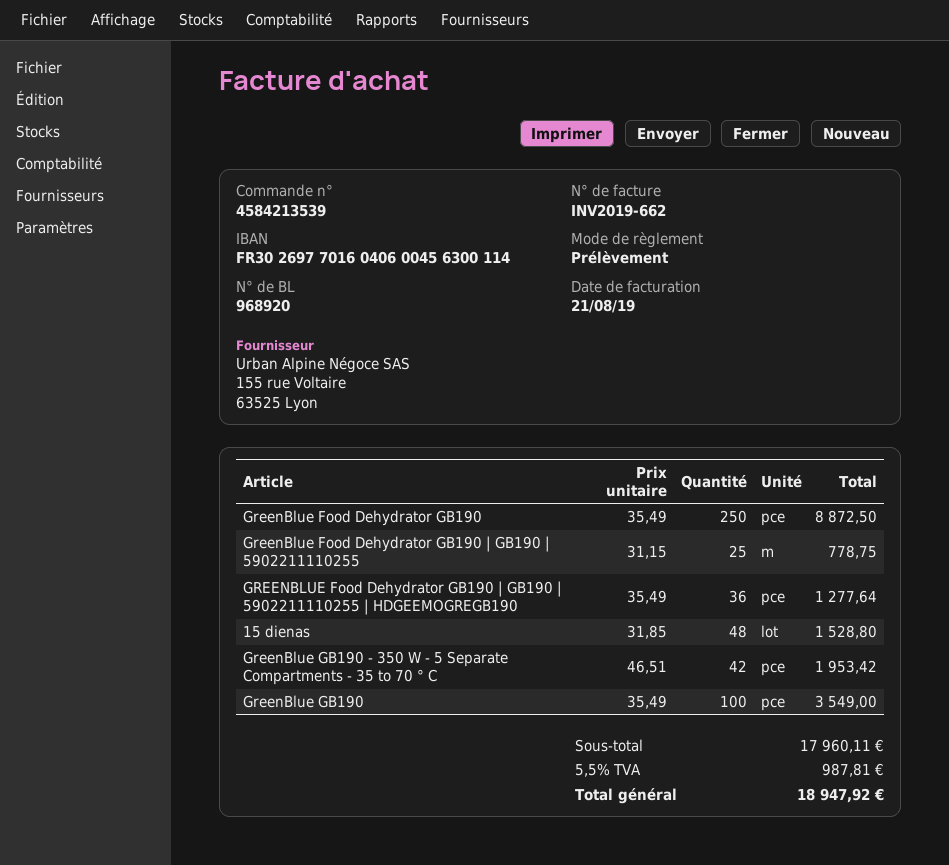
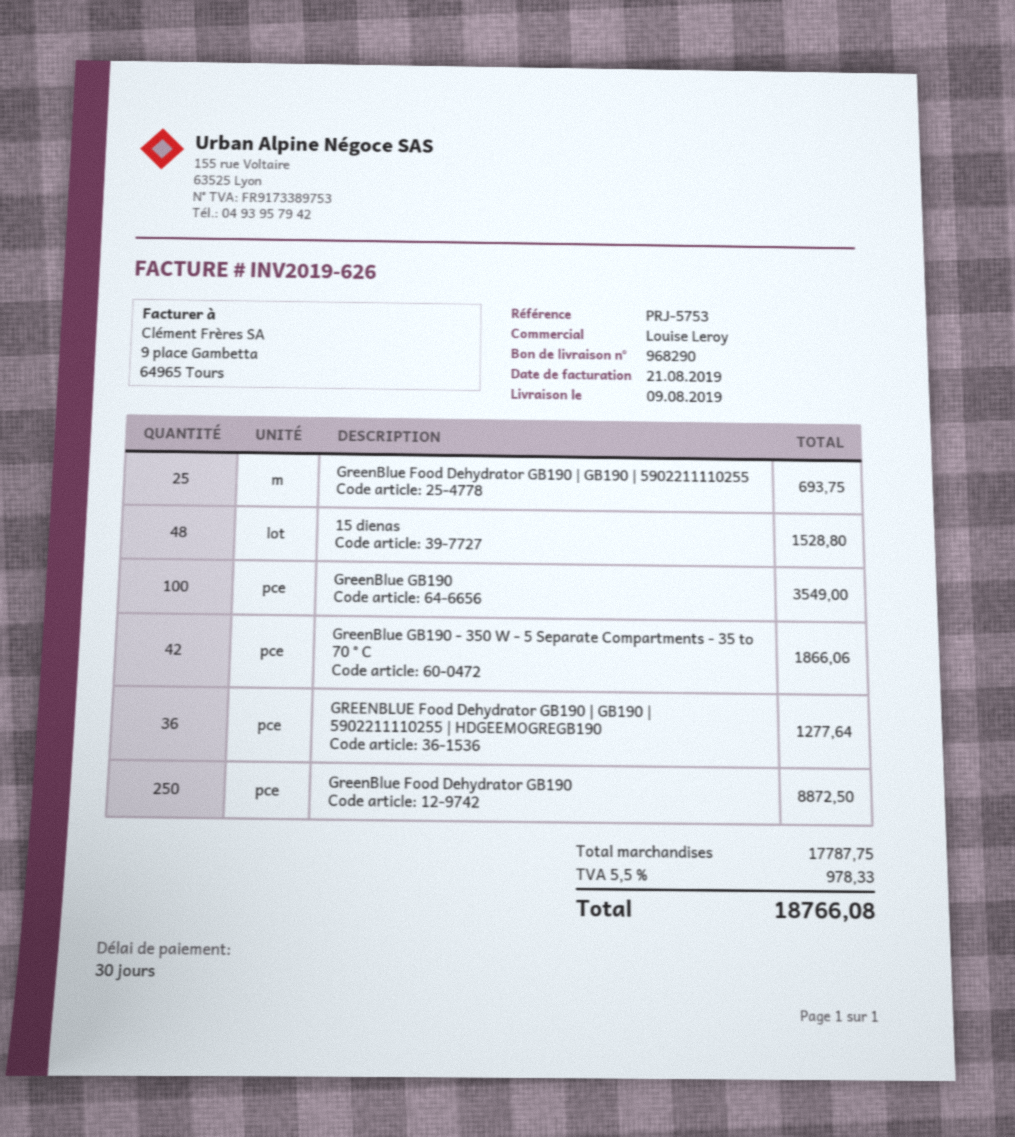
delivery note number: 968920 -> 968290
invoice number: INV2019-662 -> INV2019-626
GreenBlue Food Dehydrator GB190 | GB190 | 5902211110255: 25 for 778.75 -> 25 for 693.75
GreenBlue GB190 - 350 W - 5 Separate Compartments - 35 to 70 ° C: 42 for 1953.42 -> 42 for 1866.06
subtotal: 17960.11 -> 17787.75
tax: 5.5% = 987.81 -> 5.5% = 978.33
total: 18947.92 -> 18766.08

